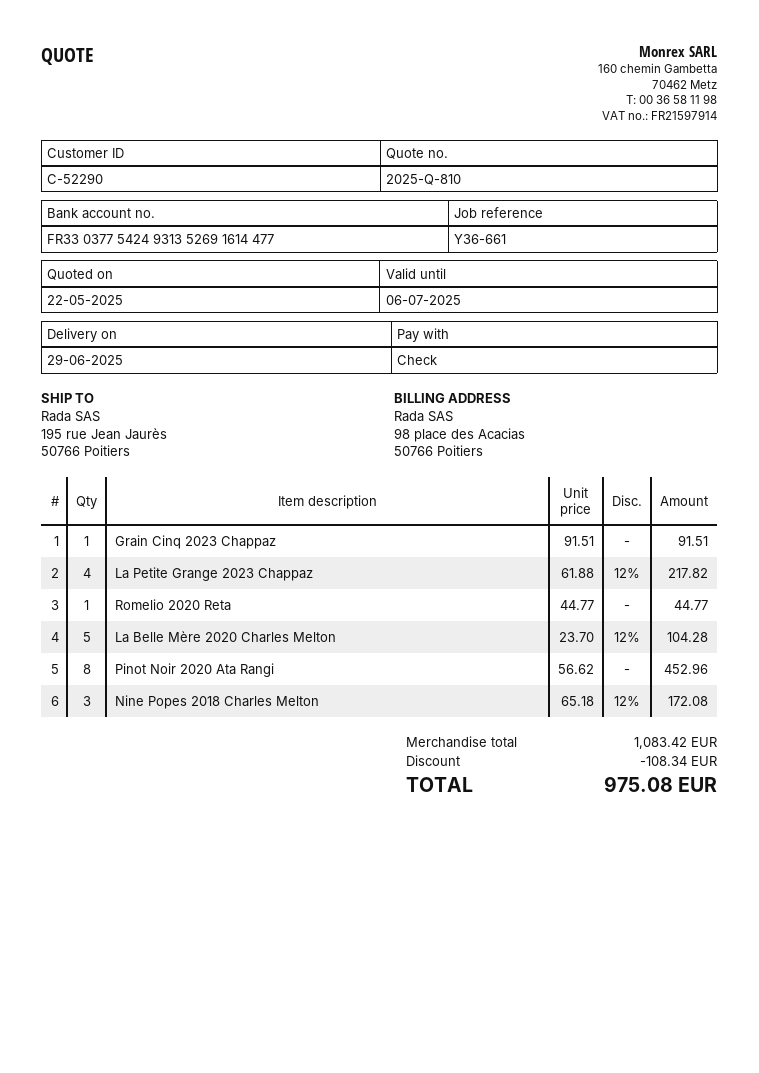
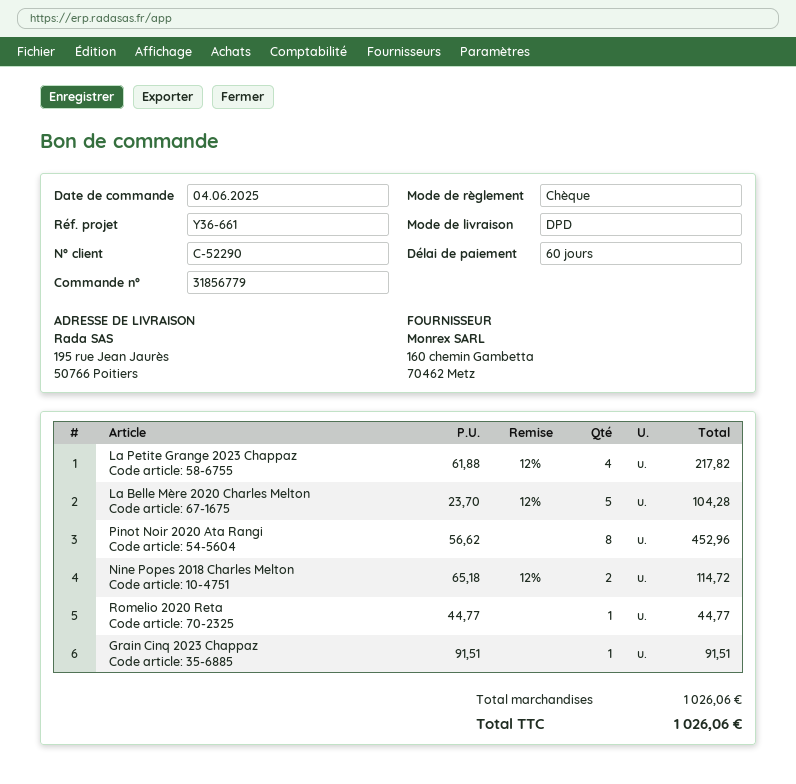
Nine Popes 2018 Charles Melton: 3 x 65.18 - 12% = 172.08 -> 2 x 65.18 - 12% = 114.72
subtotal: 1083.42 -> 1026.06
discount: 108.34 -> none
total: 975.08 -> 1026.06

